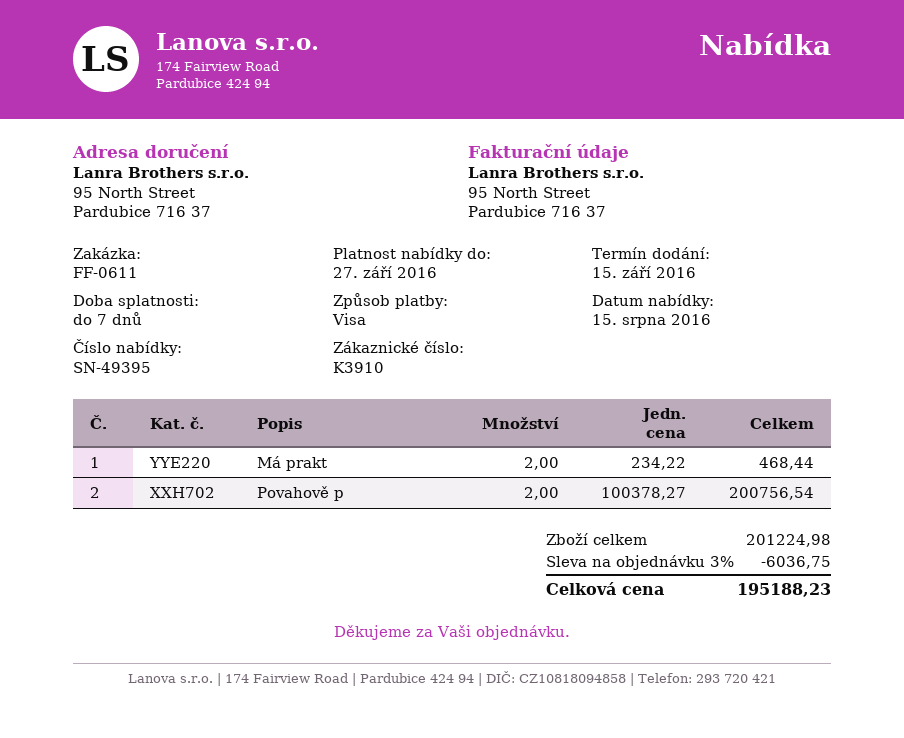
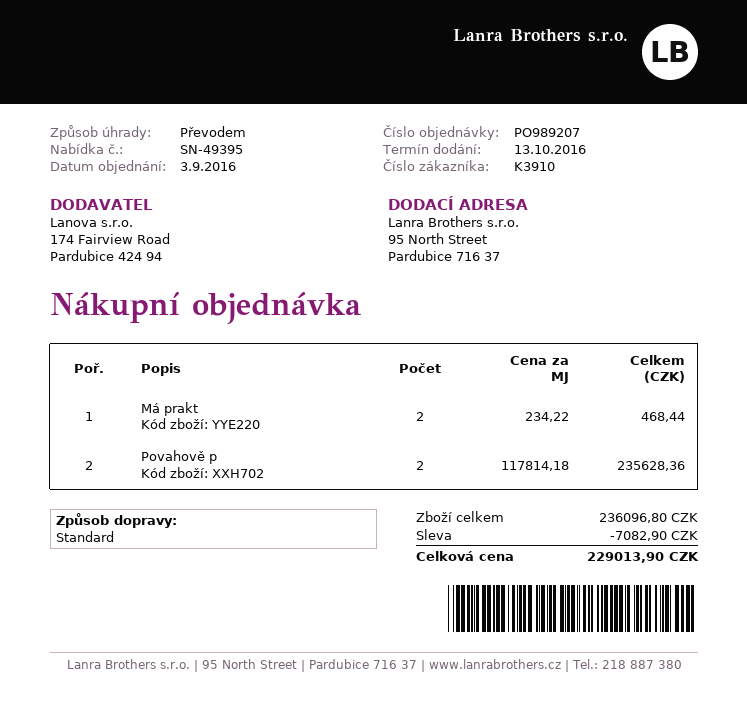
delivery date: 2016-09-15 -> 2016-10-13
payment method: Visa -> bank transfer
Povahově p: 2 x 100378.27 = 200756.54 -> 2 x 117814.18 = 235628.36
subtotal: 201224.98 -> 236096.80
discount: 6036.75 -> 7082.90
total: 195188.23 -> 229013.90

